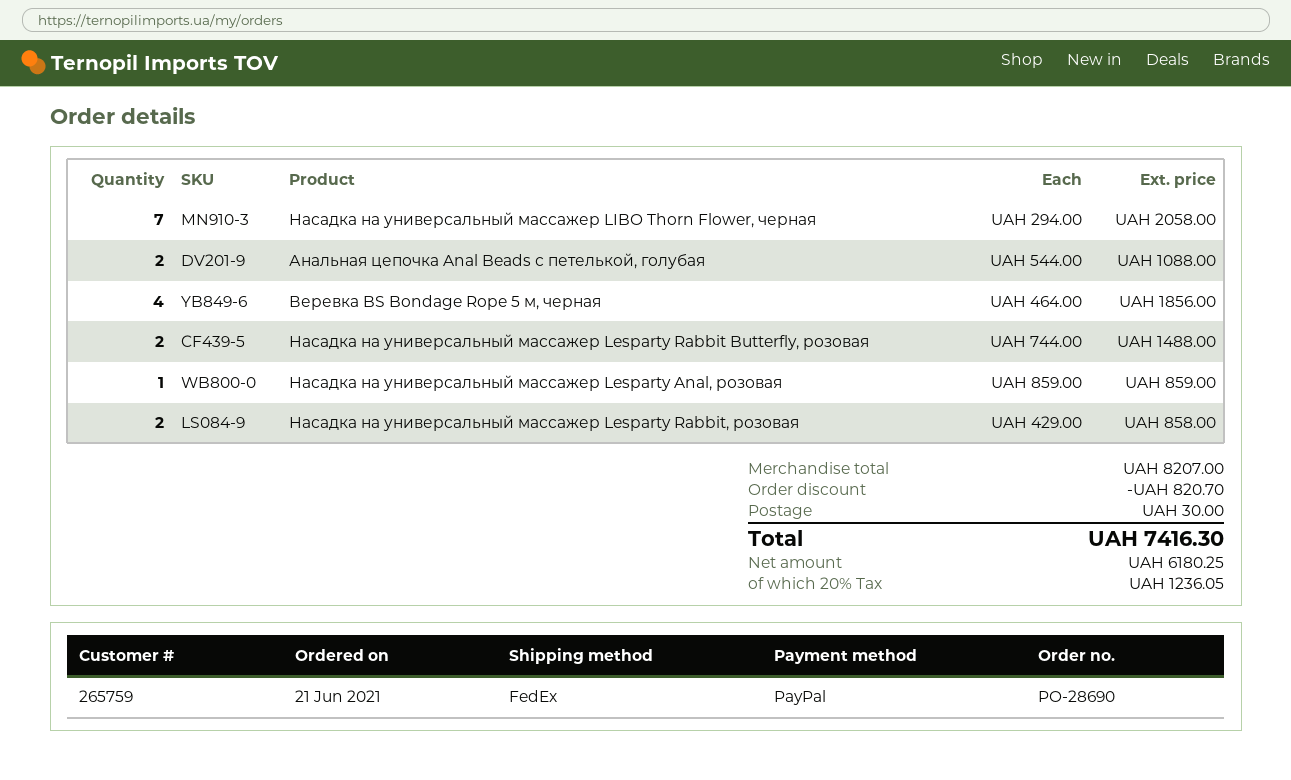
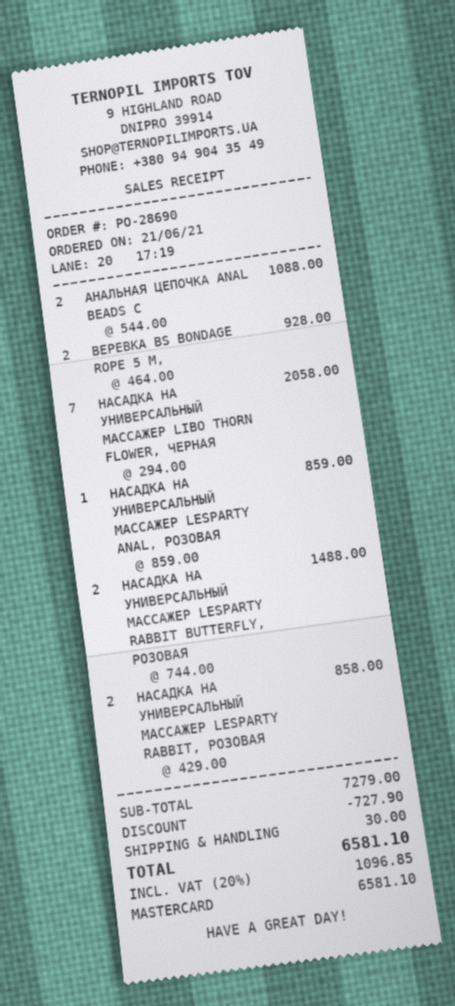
payment method: PayPal -> Mastercard
Веревка BS Bondage Rope 5 м, черная: 4 x 464.00 = 1856.00 -> 2 x 464.00 = 928.00
subtotal: 8207.00 -> 7279.00
discount: 820.70 -> 727.90
tax: 20% = 1236.05 -> 20% = 1096.85
total: 7416.30 -> 6581.10

